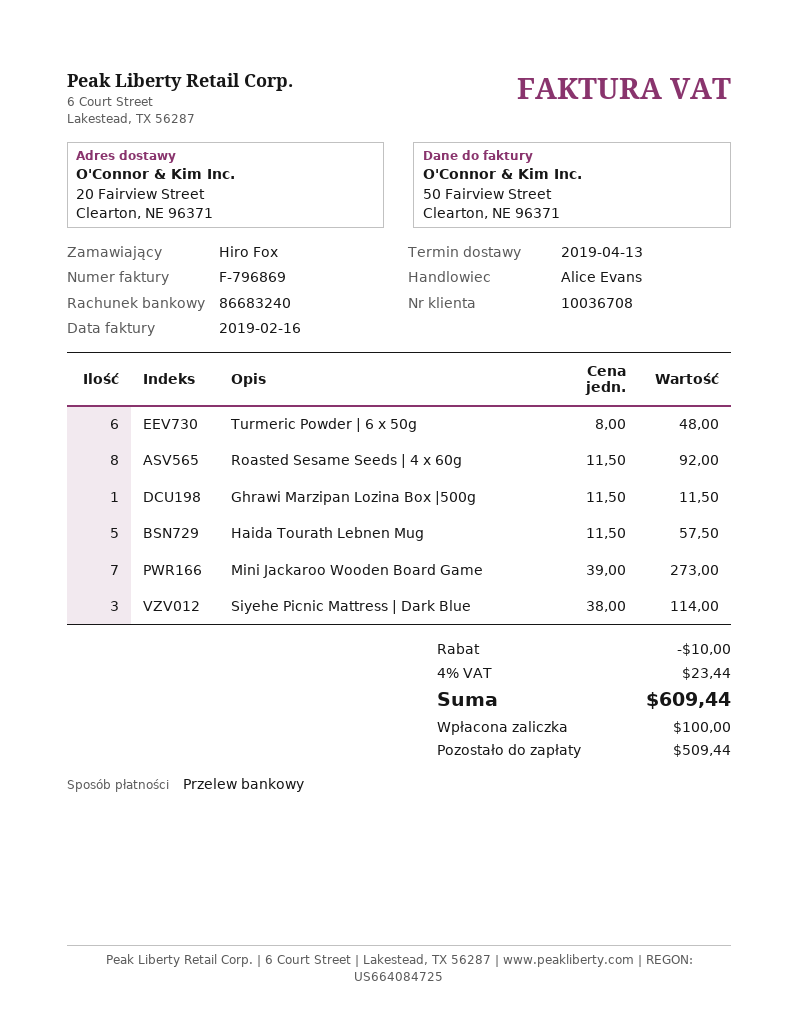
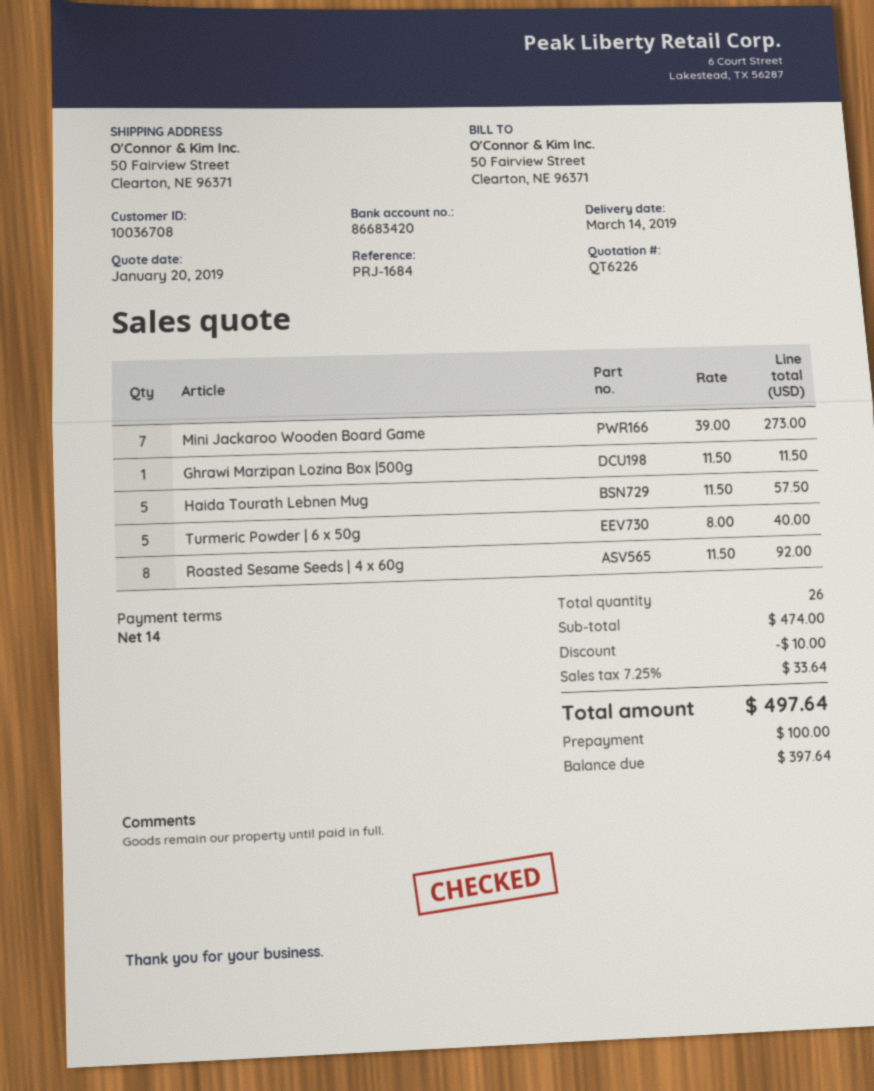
delivery date: 2019-04-13 -> 2019-03-14
bank account: 86683240 -> 86683420
ship to: 20 Fairview Street, Clearton, NE 96371 -> 50 Fairview Street, Clearton, NE 96371
Turmeric Powder | 6 x 50g: 6 x 8.00 = 48.00 -> 5 x 8.00 = 40.00
Siyehe Picnic Mattress | Dark Blue: 3 x 38.00 = 114.00 -> none
tax: 4% = 23.44 -> 7.25% = 33.64
total: 609.44 -> 497.64
balance: 509.44 -> 397.64

